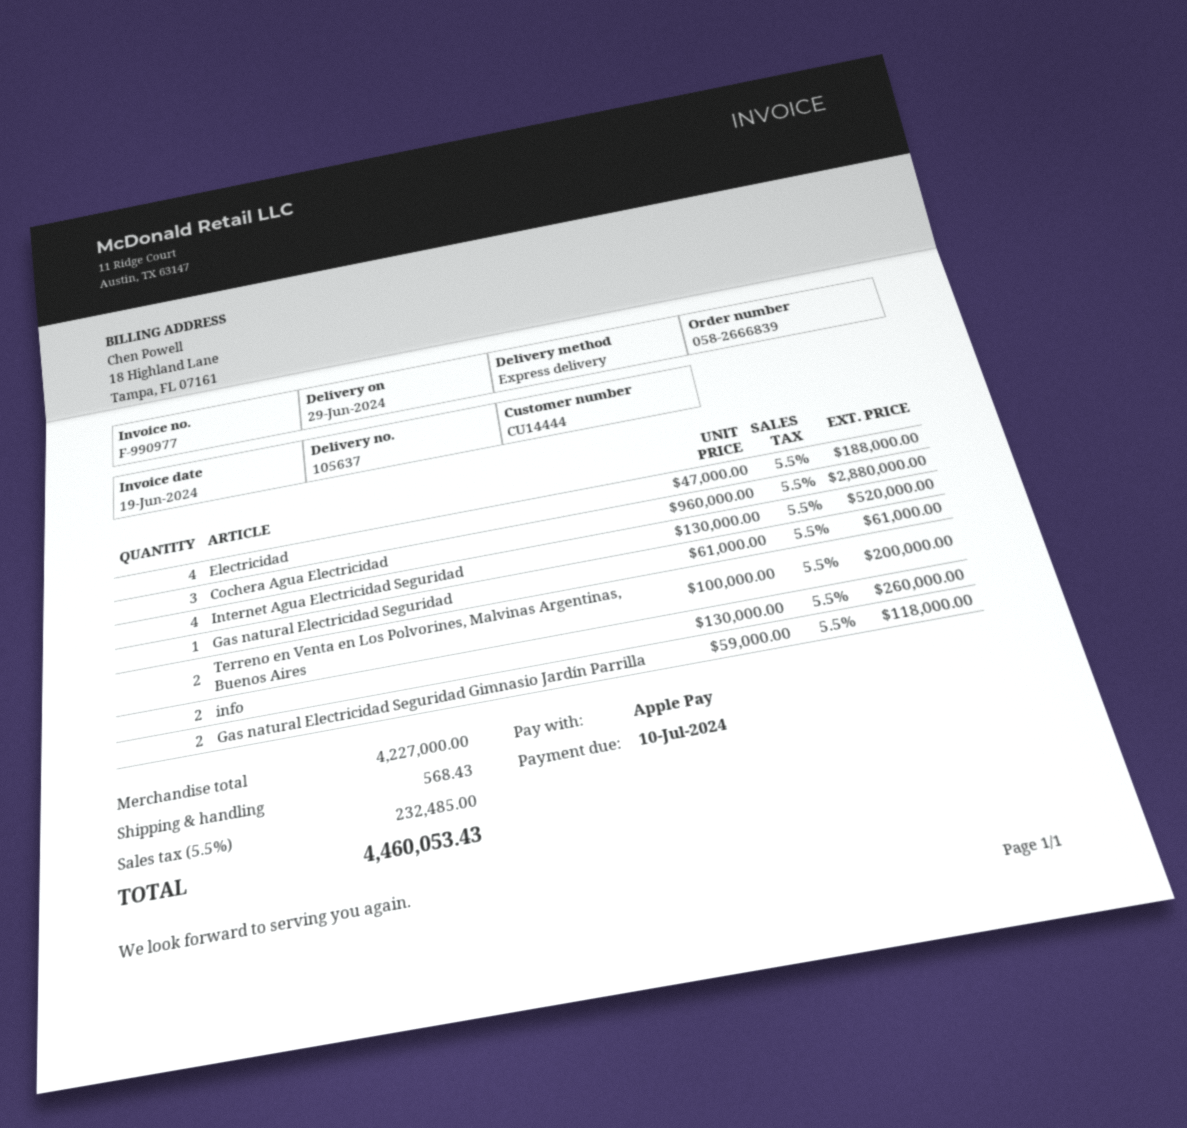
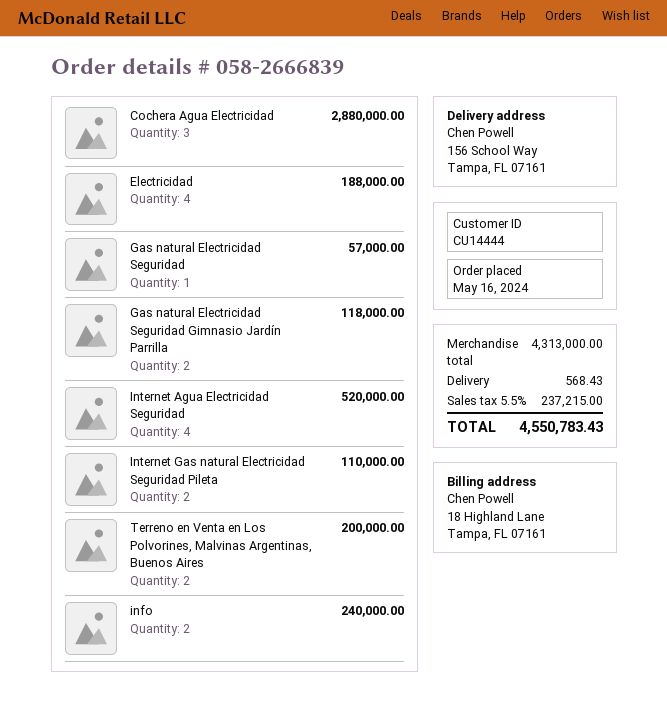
Gas natural Electricidad Seguridad: 1 for 61000.00 -> 1 for 57000.00
info: 2 for 260000.00 -> 2 for 240000.00
Internet Gas natural Electricidad Seguridad Pileta: none -> 2 for 110000.00
subtotal: 4227000.00 -> 4313000.00
tax: 5.5% = 232485.00 -> 5.5% = 237215.00
total: 4460053.43 -> 4550783.43

